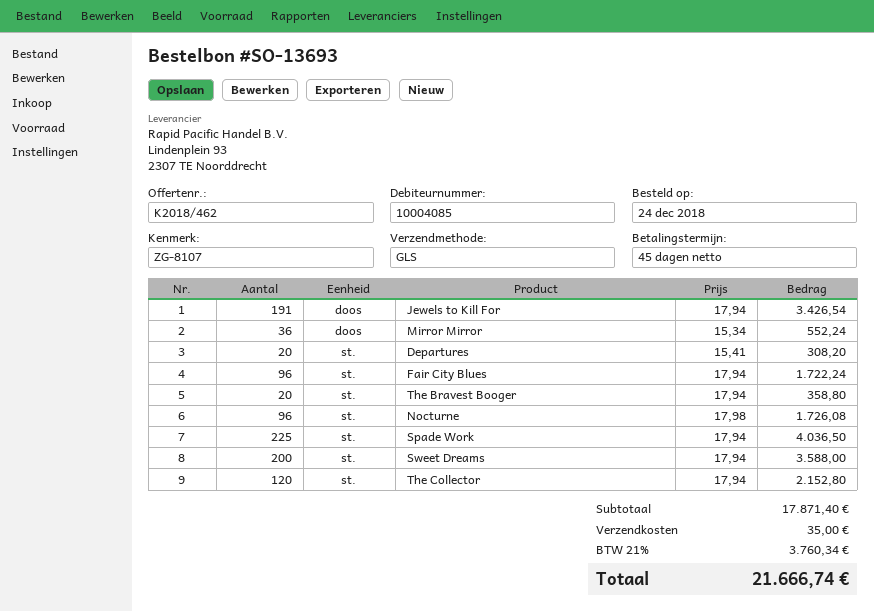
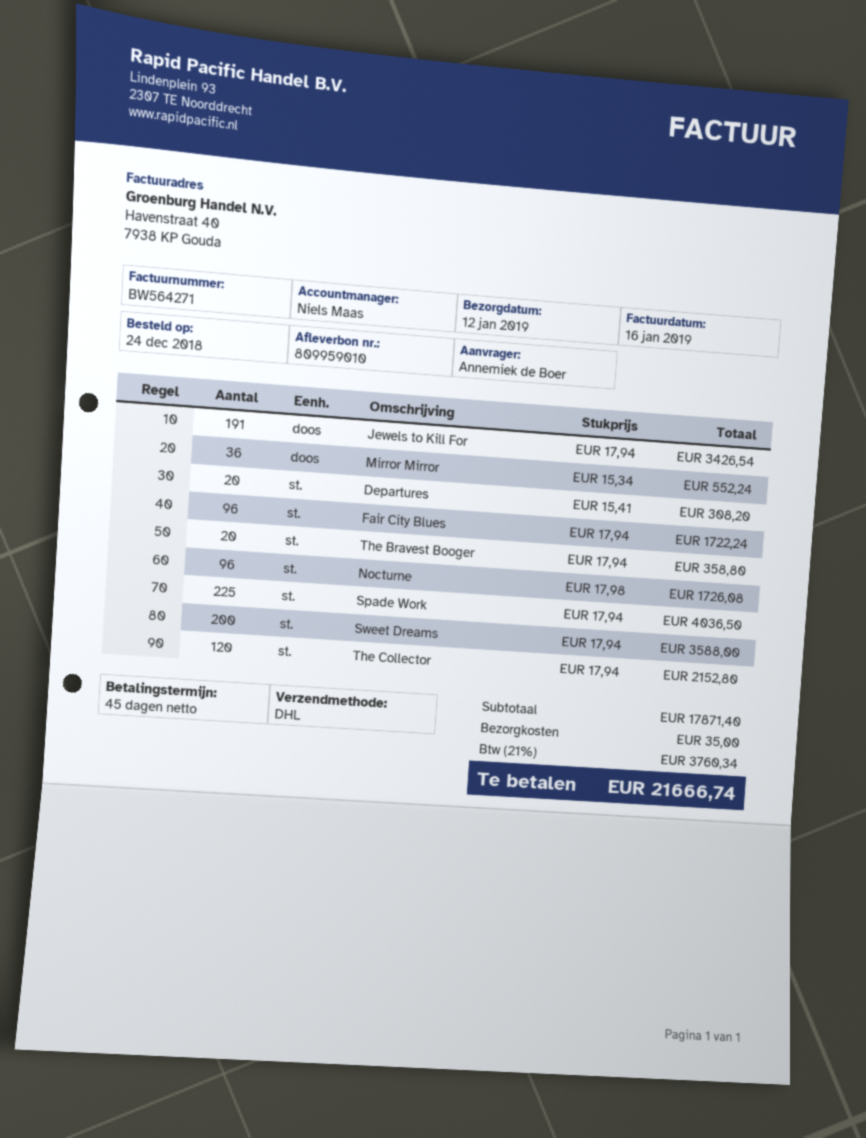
shipping method: GLS -> DHL

